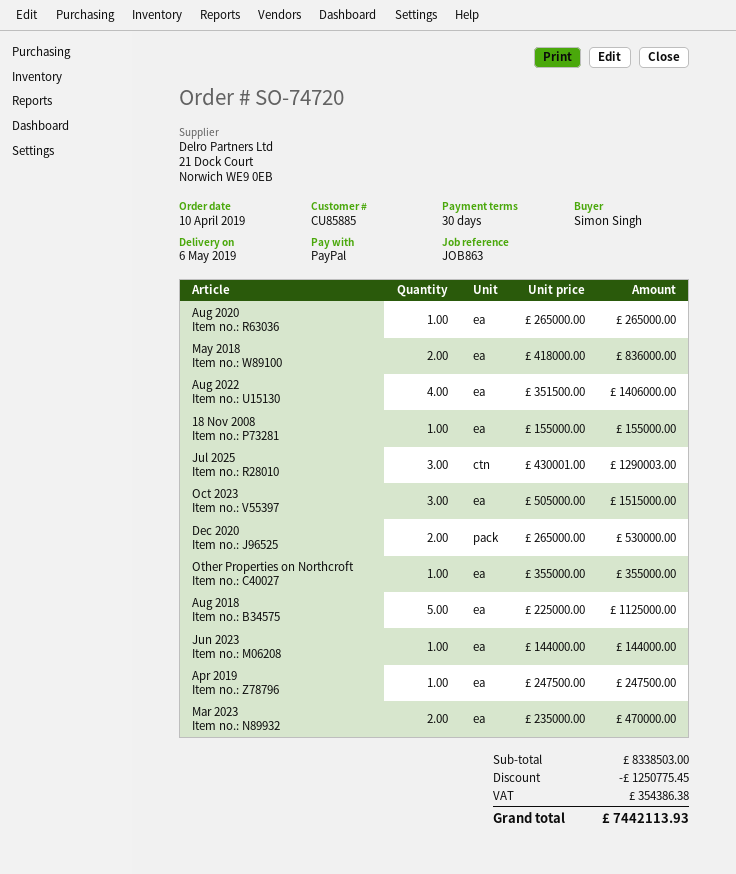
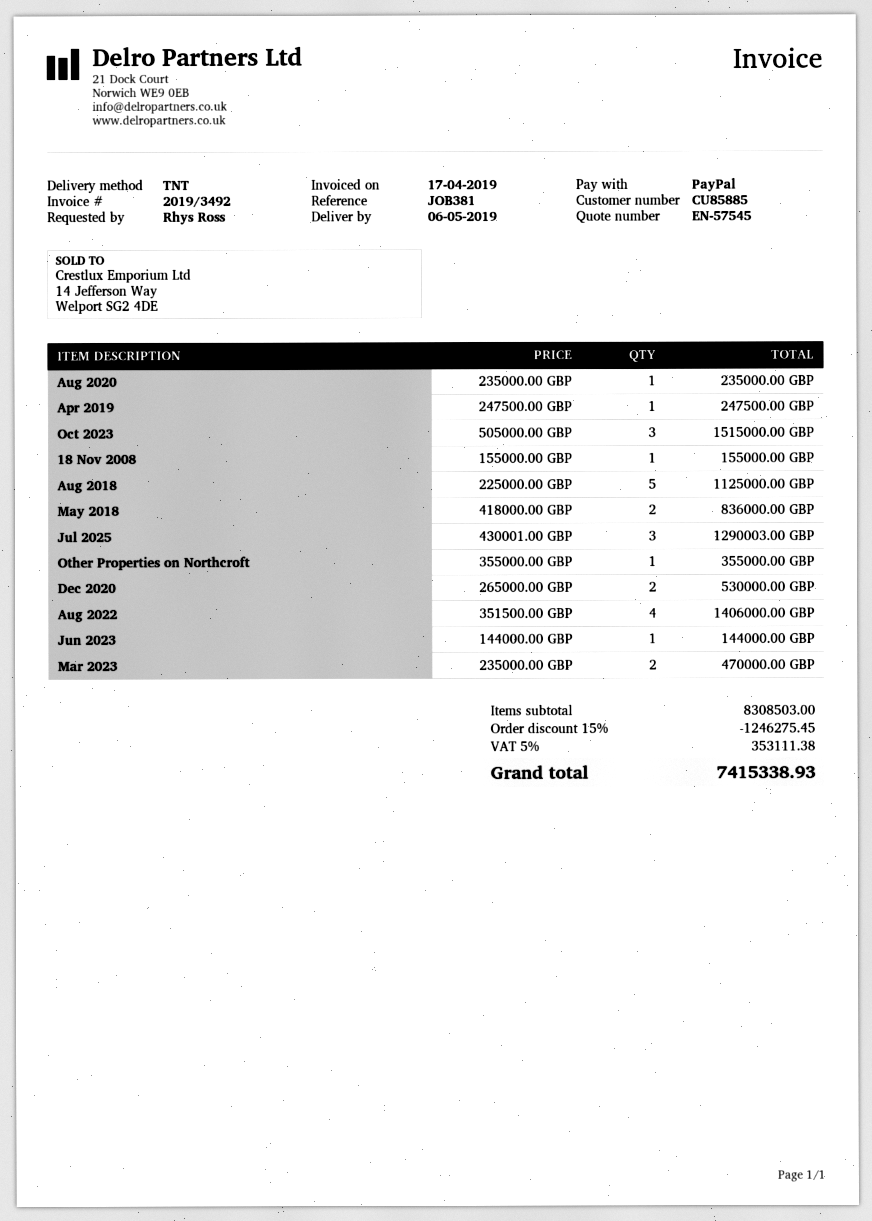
reference: JOB863 -> JOB381
ordered by: Simon Singh -> Rhys Ross
Aug 2020: 1 x 265000.00 = 265000.00 -> 1 x 235000.00 = 235000.00
subtotal: 8338503.00 -> 8308503.00
discount: 1250775.45 -> 1246275.45
tax: 354386.38 -> 353111.38
total: 7442113.93 -> 7415338.93

